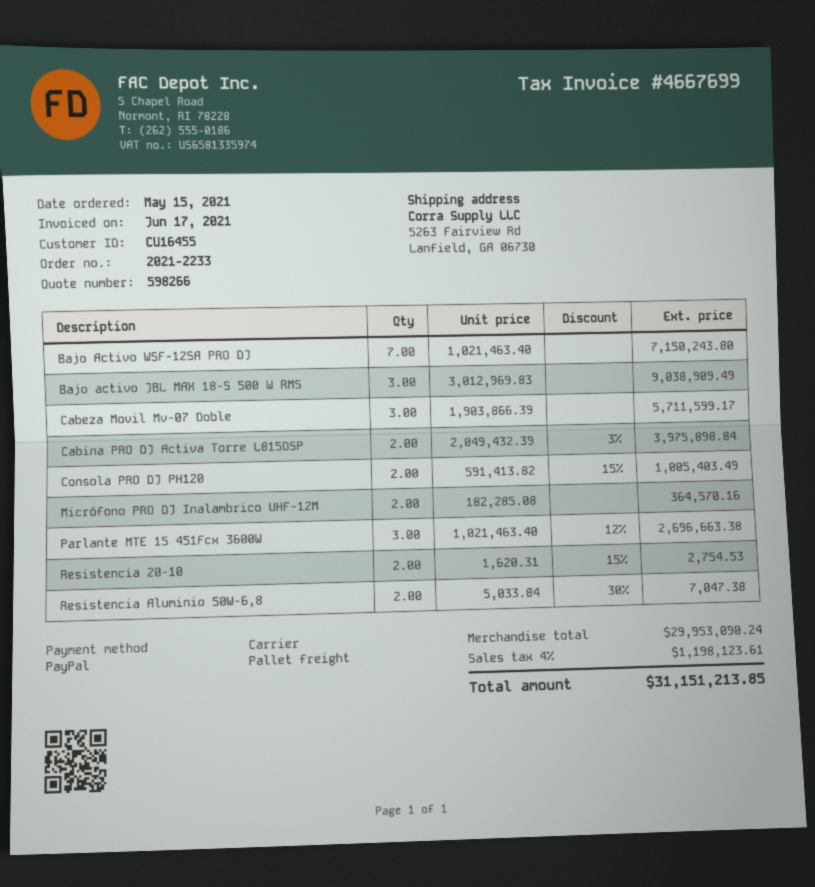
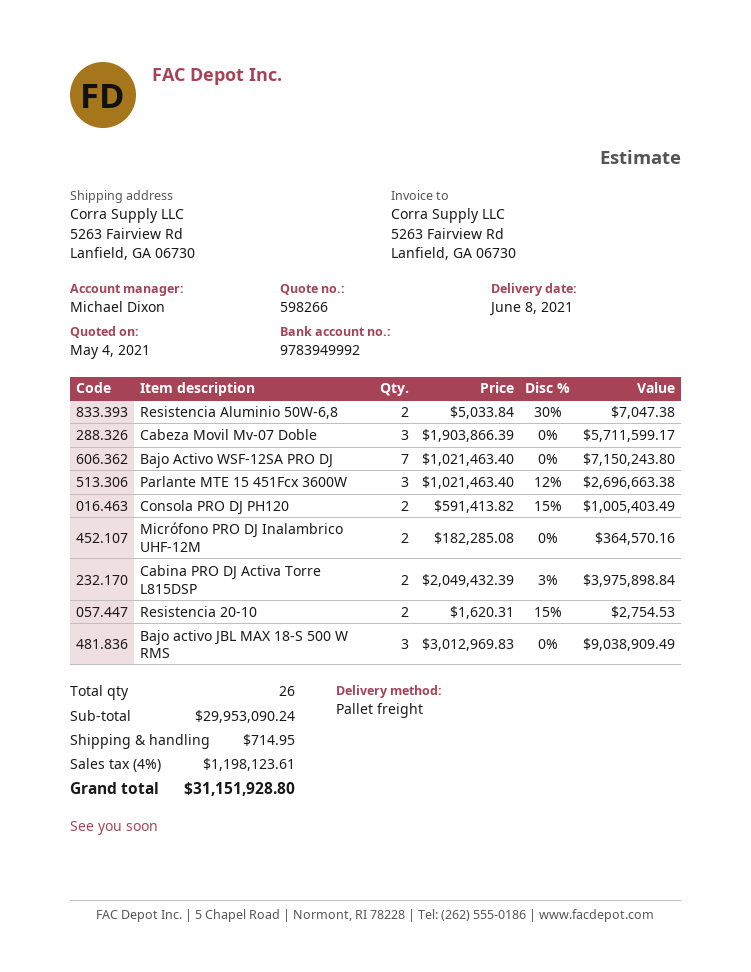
shipping: none -> 714.95
total: 31151213.85 -> 31151928.80

